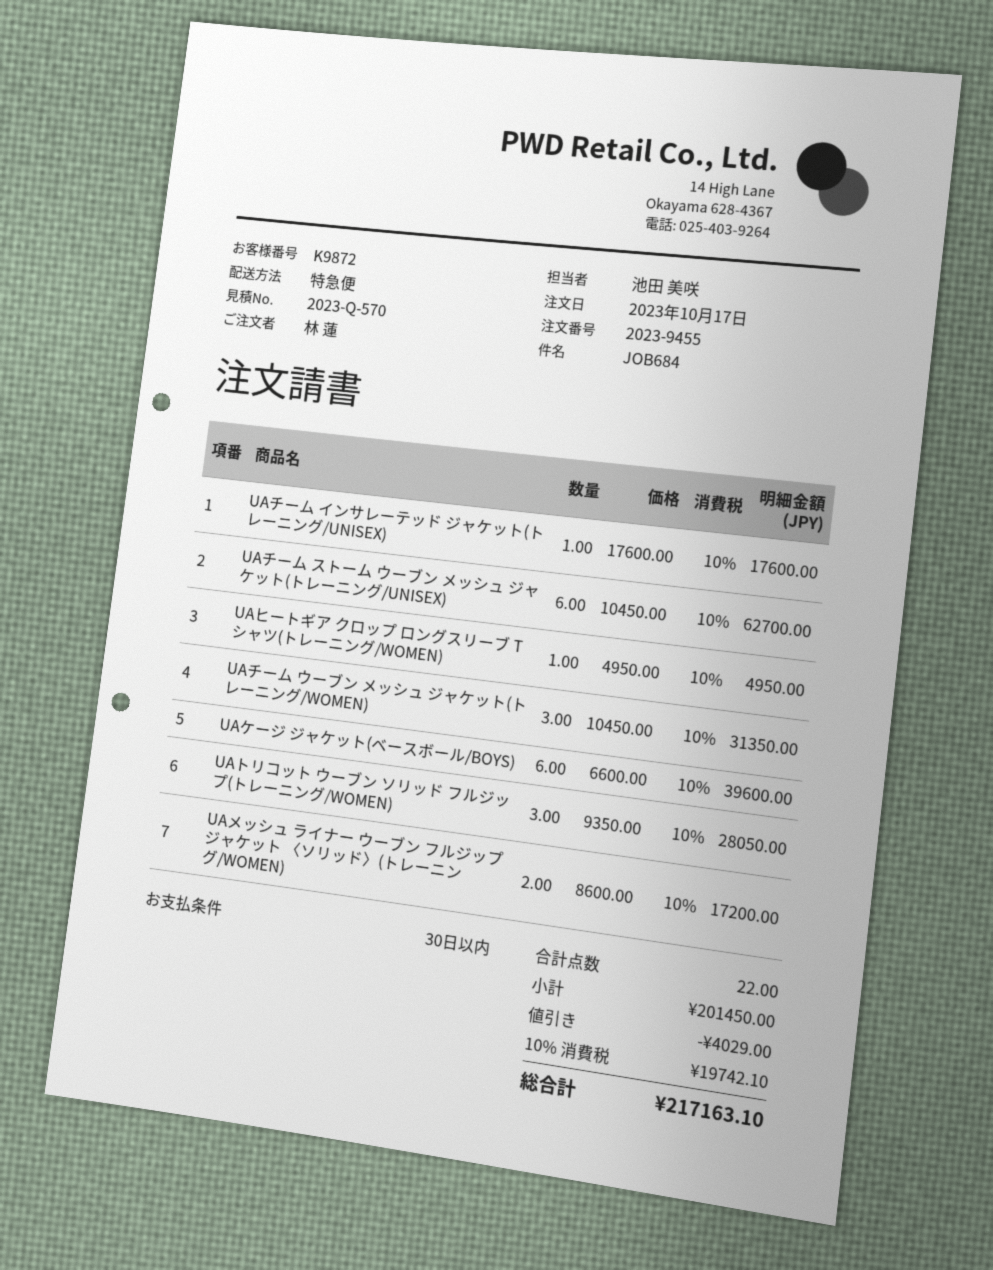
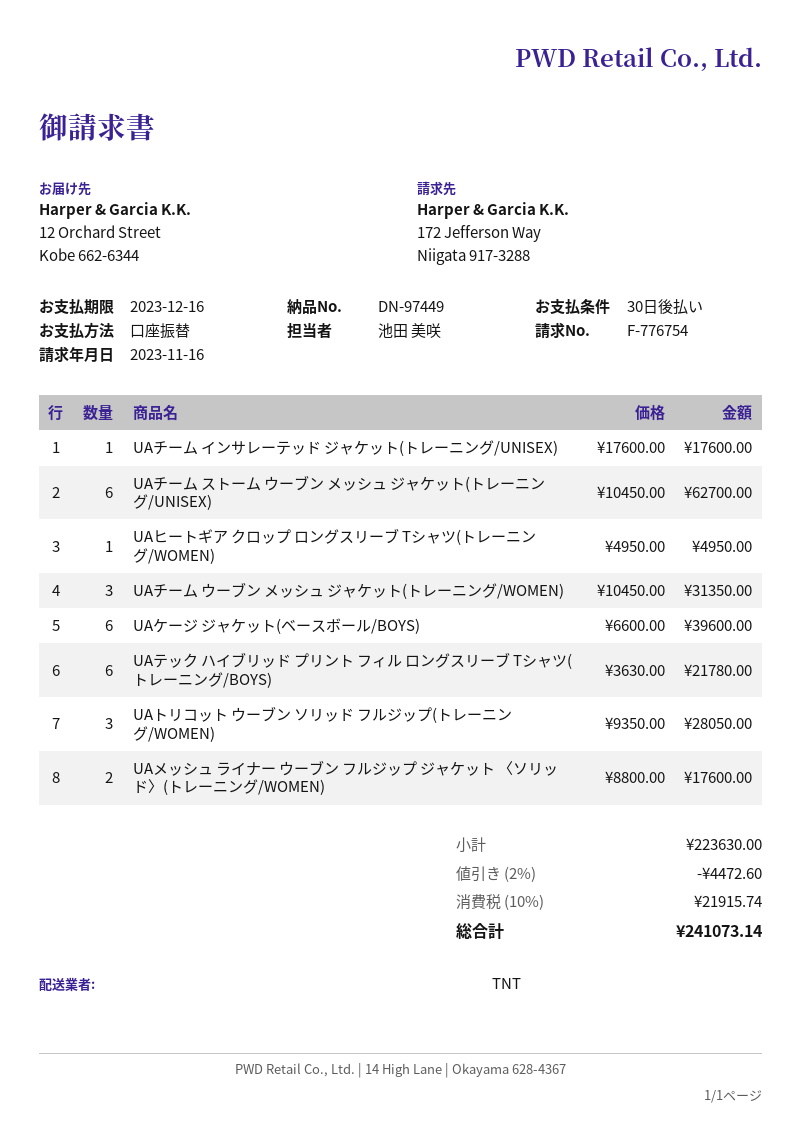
shipping method: express -> TNT
UAメッシュ ライナー ウーブン フルジップ ジャケット 〈ソリッド〉(トレーニング/WOMEN): 2 x 8600.00 = 17200.00 -> 2 x 8800.00 = 17600.00
UAテック ハイブリッド プリント フィル ロングスリーブ Tシャツ(トレーニング/BOYS): none -> 6 x 3630.00 = 21780.00
subtotal: 201450.00 -> 223630.00
discount: 4029.00 -> 4472.60
tax: 10% = 19742.10 -> 10% = 21915.74
total: 217163.10 -> 241073.14

